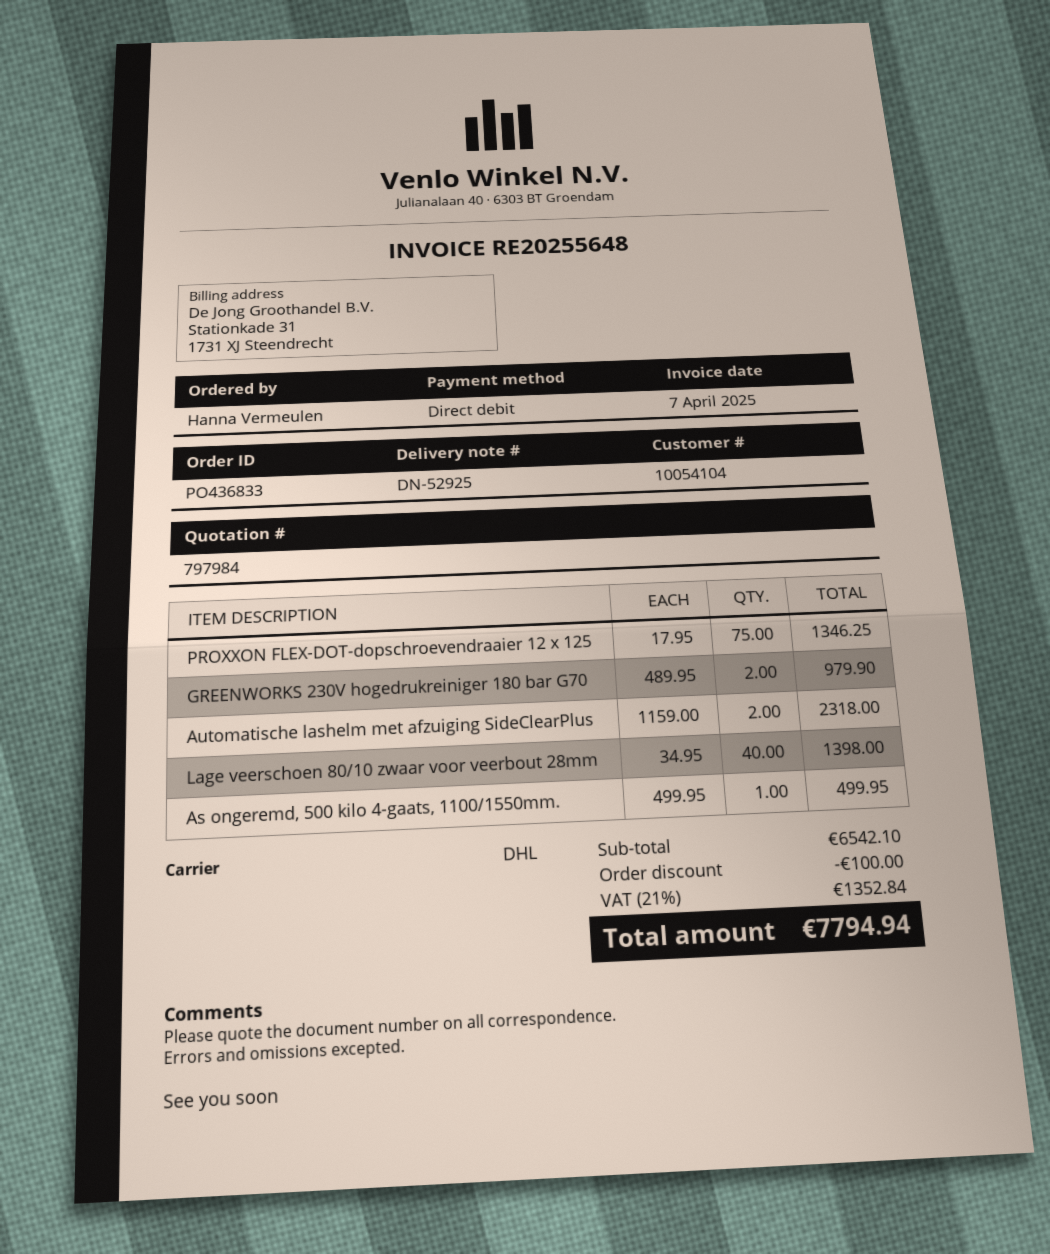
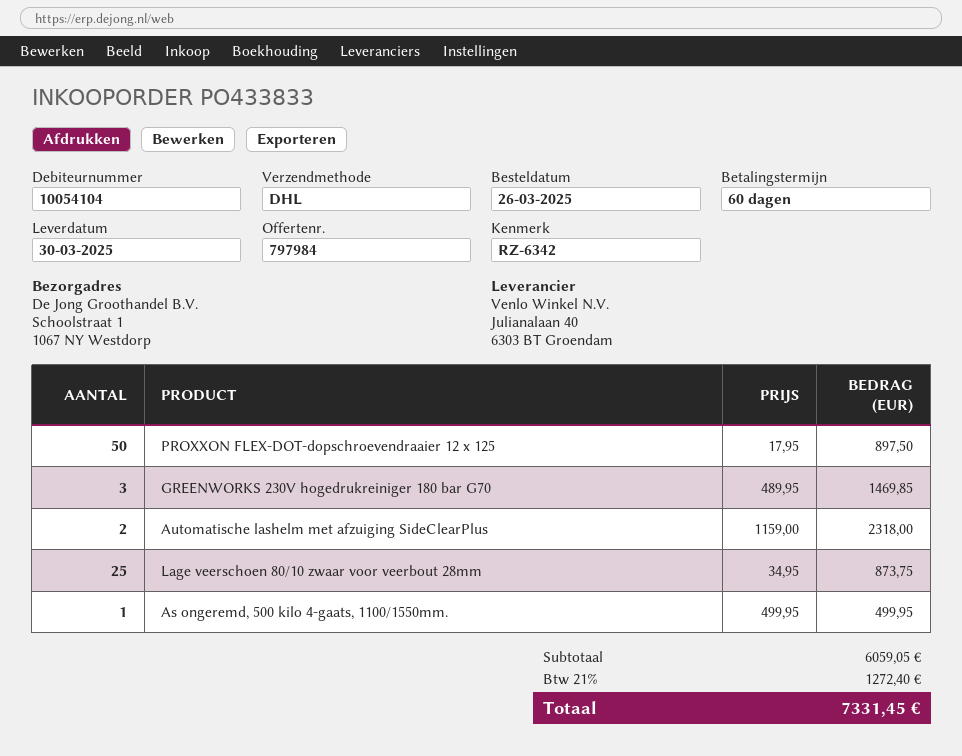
order number: PO436833 -> PO433833
PROXXON FLEX-DOT-dopschroevendraaier 12 x 125: 75 x 17.95 = 1346.25 -> 50 x 17.95 = 897.50
GREENWORKS 230V hogedrukreiniger 180 bar G70: 2 x 489.95 = 979.90 -> 3 x 489.95 = 1469.85
Lage veerschoen 80/10 zwaar voor veerbout 28mm: 40 x 34.95 = 1398.00 -> 25 x 34.95 = 873.75
subtotal: 6542.10 -> 6059.05
discount: 100.00 -> none
tax: 21% = 1352.84 -> 21% = 1272.40
total: 7794.94 -> 7331.45

